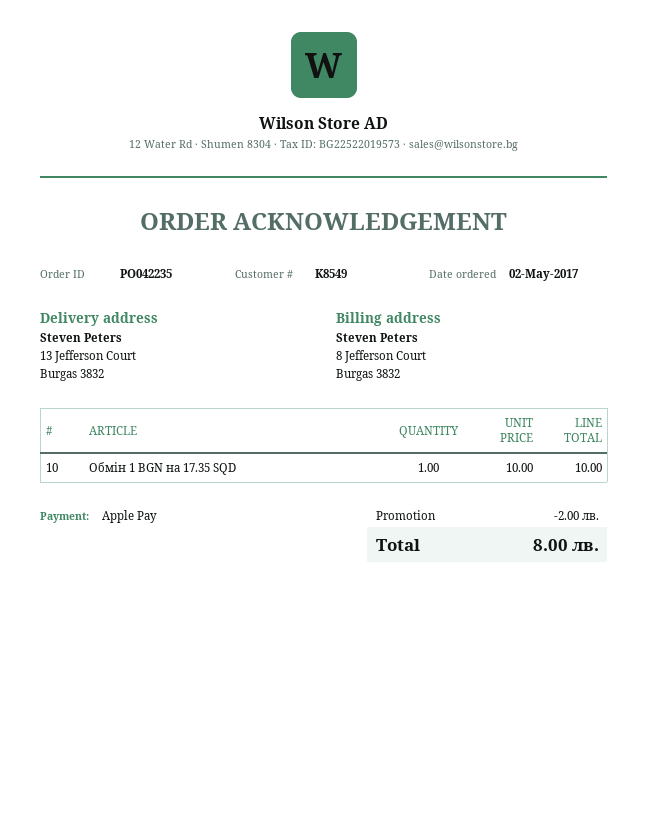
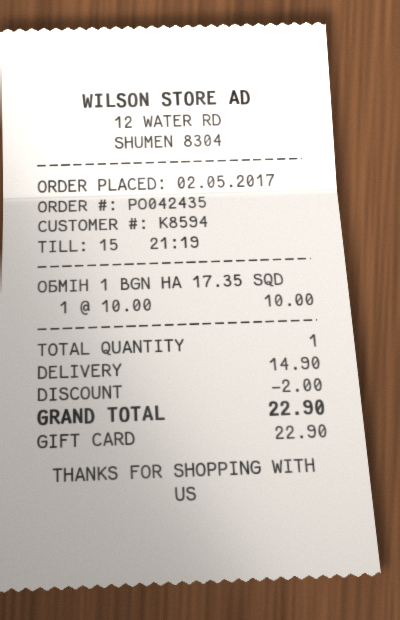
order number: PO042235 -> PO042435
customer number: K8549 -> K8594
payment method: Apple Pay -> gift card
shipping: none -> 14.90
total: 8.00 -> 22.90

